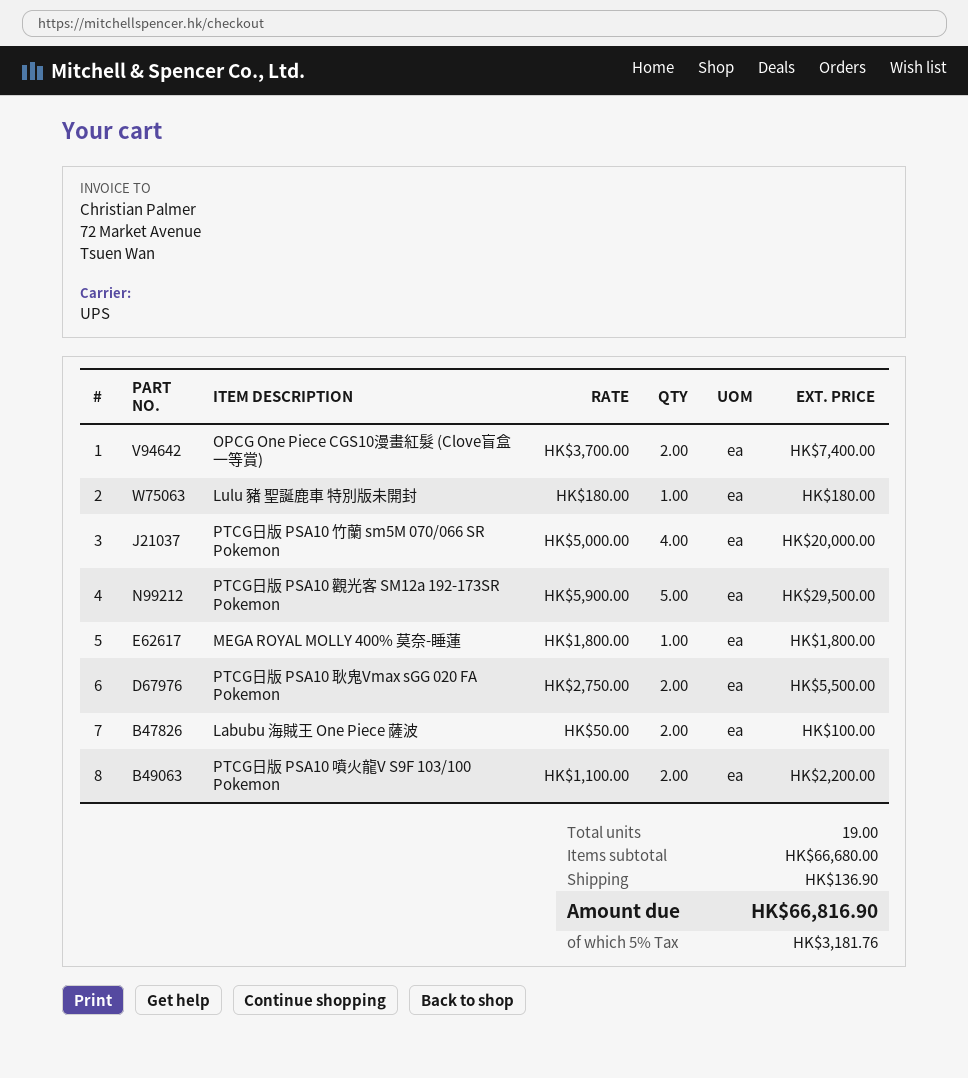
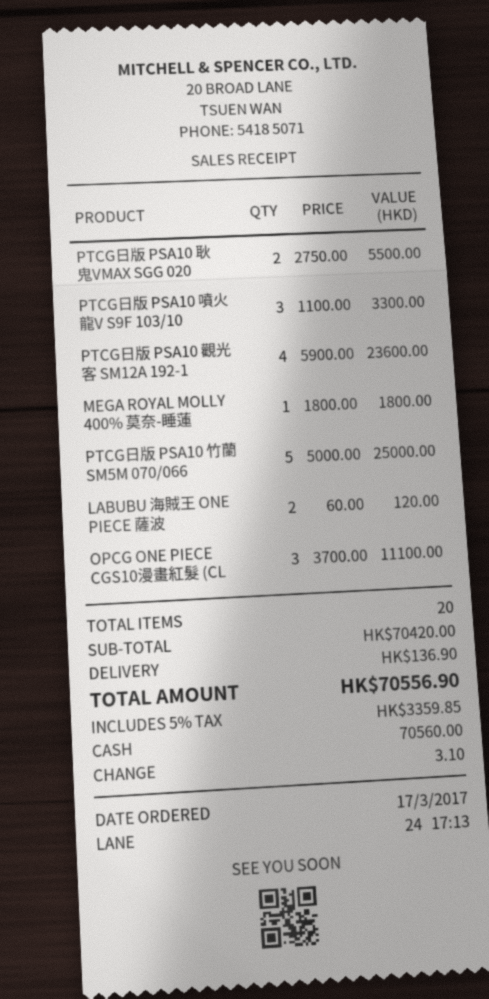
OPCG One Piece CGS10漫畫紅髮 (Clove盲盒一等賞): 2 x 3700.00 = 7400.00 -> 3 x 3700.00 = 11100.00
Lulu 豬 聖誕鹿車 特別版未開封: 1 x 180.00 = 180.00 -> none
PTCG日版 PSA10 竹蘭 sm5M 070/066 SR Pokemon: 4 x 5000.00 = 20000.00 -> 5 x 5000.00 = 25000.00
PTCG日版 PSA10 觀光客 SM12a 192-173SR Pokemon: 5 x 5900.00 = 29500.00 -> 4 x 5900.00 = 23600.00
Labubu 海賊王 One Piece 薩波: 2 x 50.00 = 100.00 -> 2 x 60.00 = 120.00
PTCG日版 PSA10 噴火龍V S9F 103/100 Pokemon: 2 x 1100.00 = 2200.00 -> 3 x 1100.00 = 3300.00
total quantity: 19 -> 20
subtotal: 66680.00 -> 70420.00
tax: 5% = 3181.76 -> 5% = 3359.85
total: 66816.90 -> 70556.90

